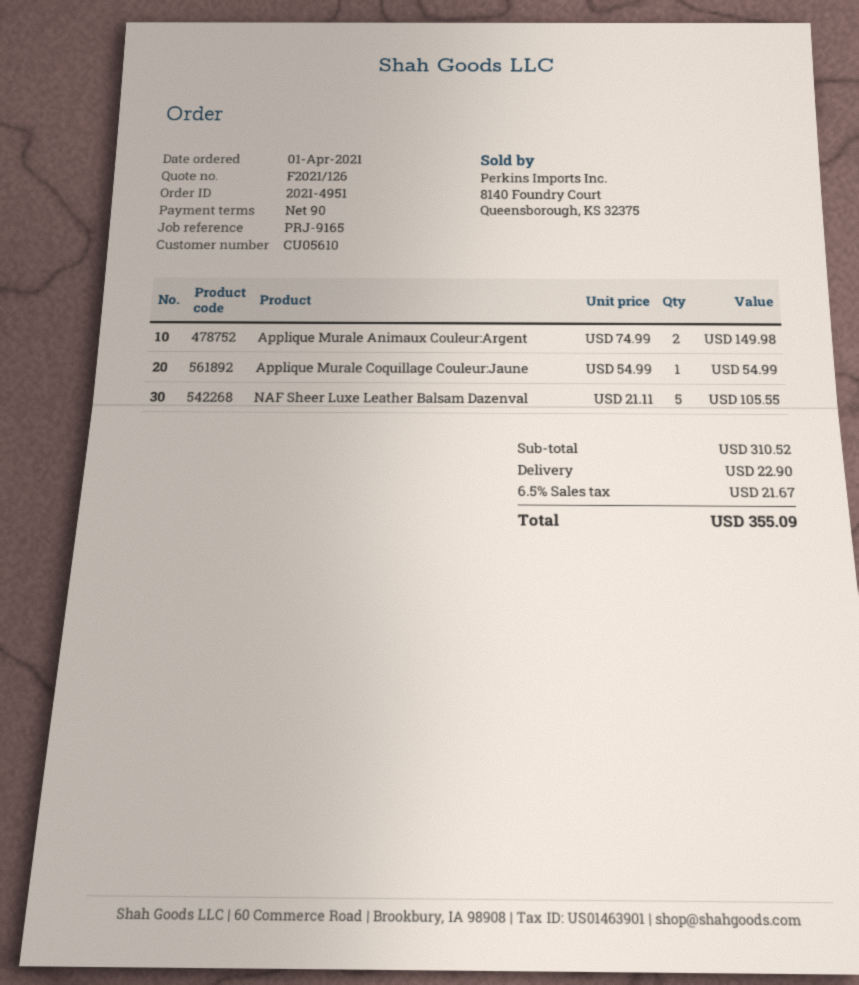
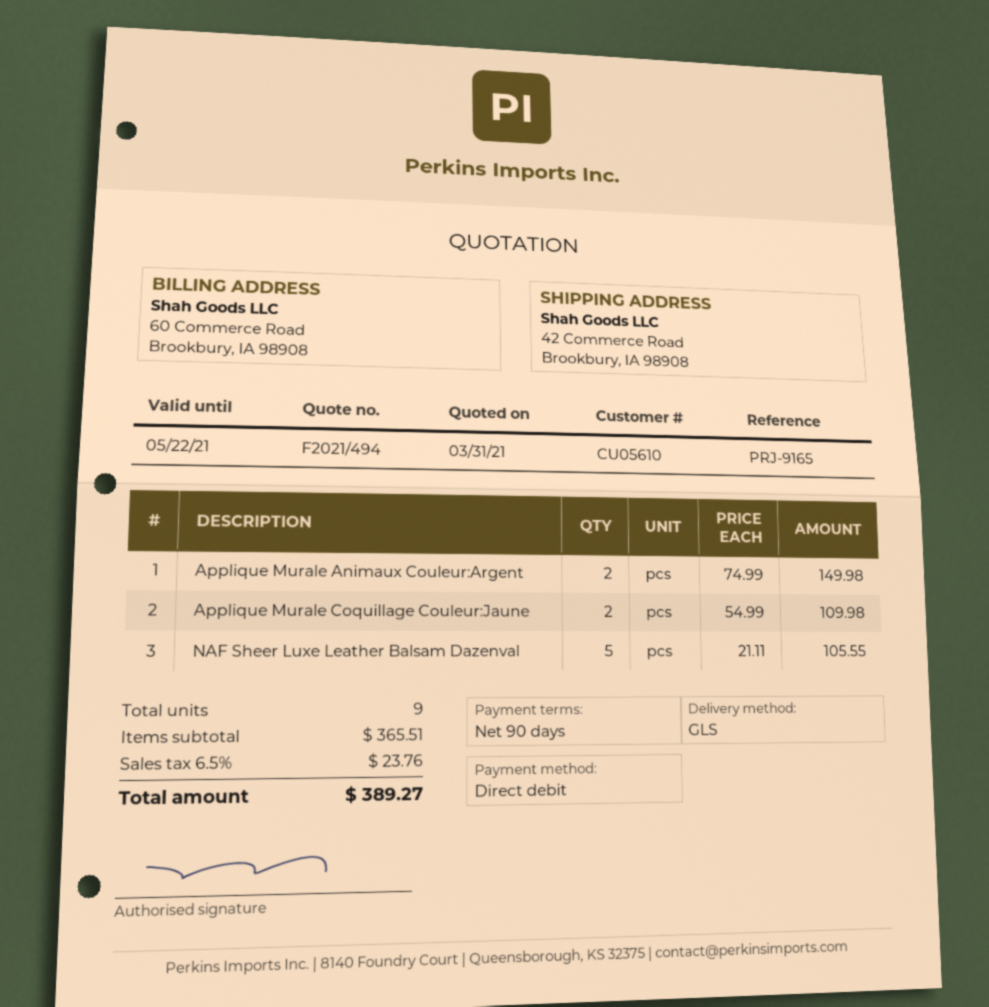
quote number: F2021/126 -> F2021/494
Applique Murale Coquillage Couleur:Jaune: 1 x 54.99 = 54.99 -> 2 x 54.99 = 109.98
subtotal: 310.52 -> 365.51
shipping: 22.90 -> none
tax: 6.5% = 21.67 -> 6.5% = 23.76
total: 355.09 -> 389.27

